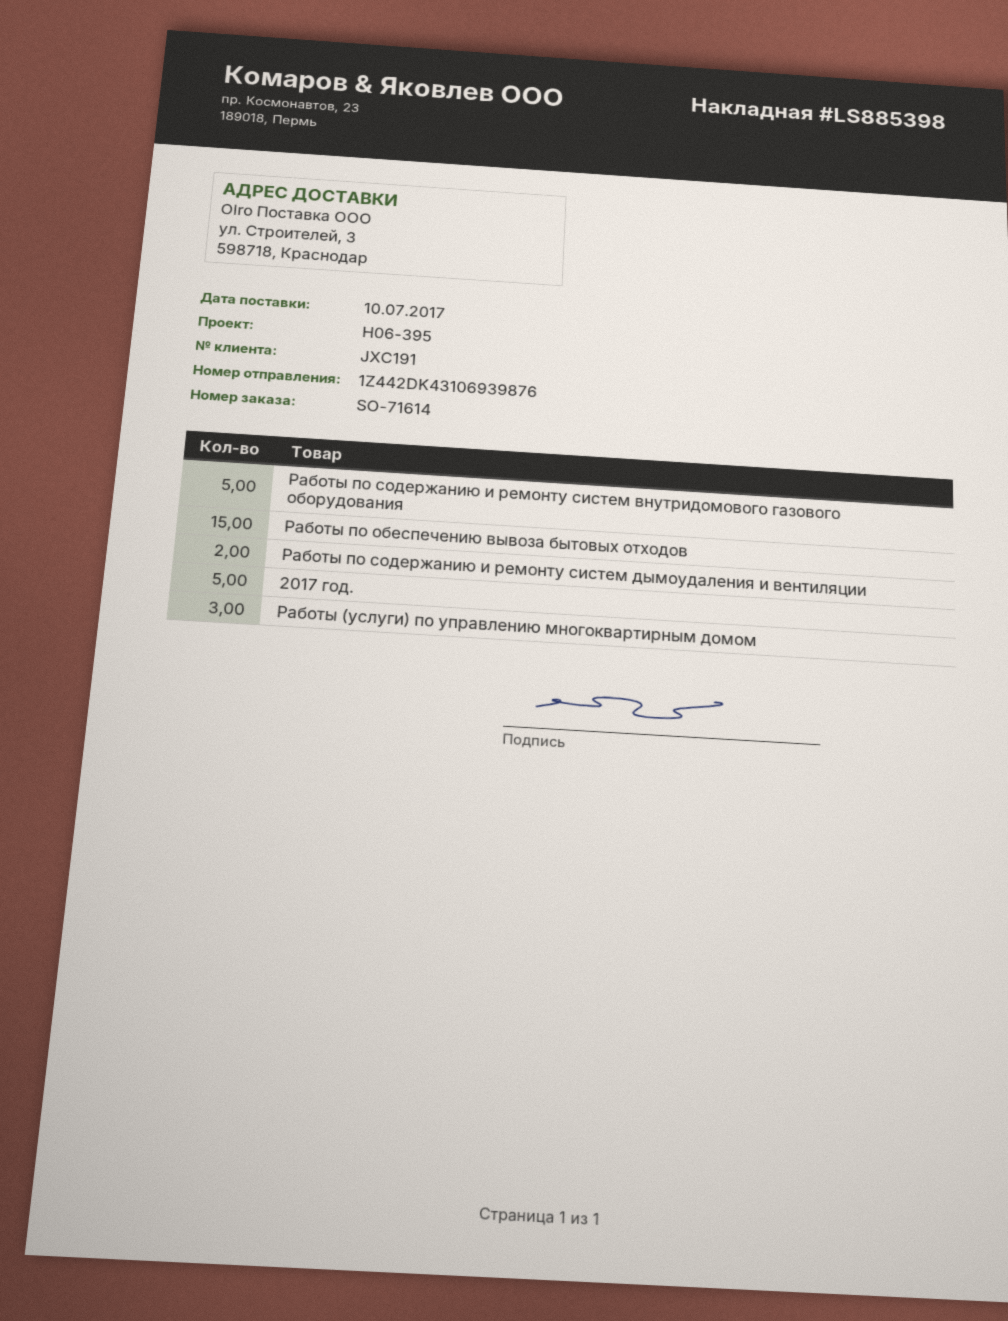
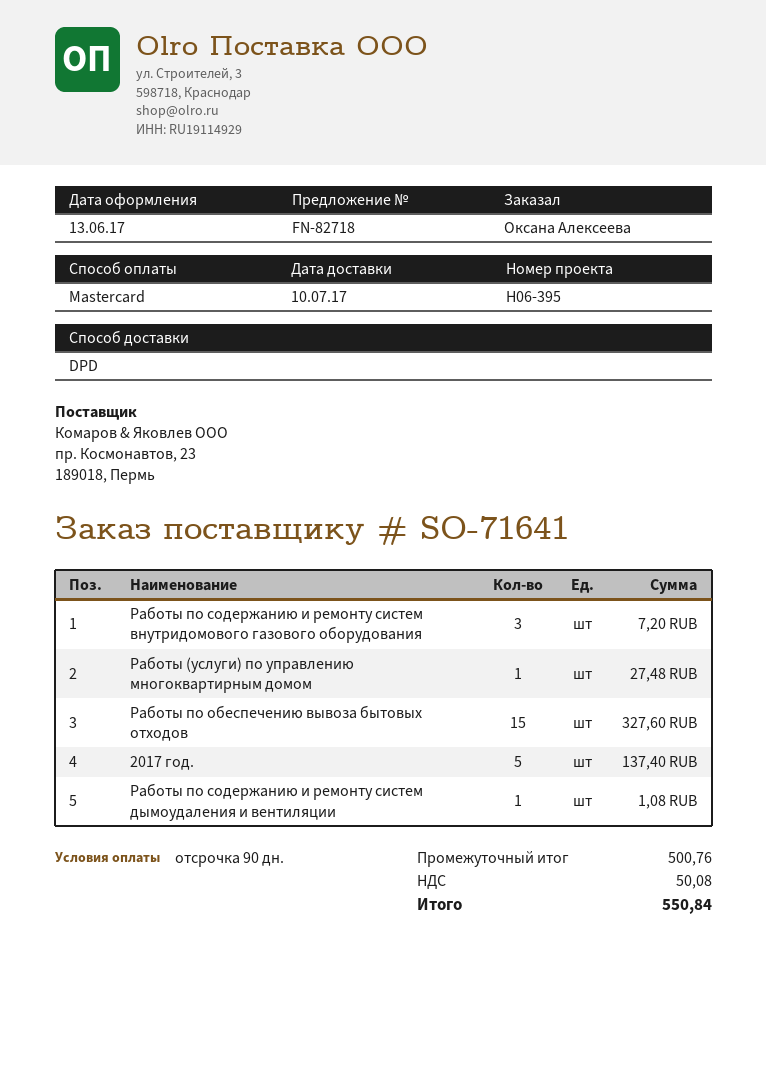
order number: SO-71614 -> SO-71641
Работы по содержанию и ремонту систем внутридомового газового оборудования: 5 -> 3
Работы по содержанию и ремонту систем дымоудаления и вентиляции: 2 -> 1
Работы (услуги) по управлению многоквартирным домом: 3 -> 1

